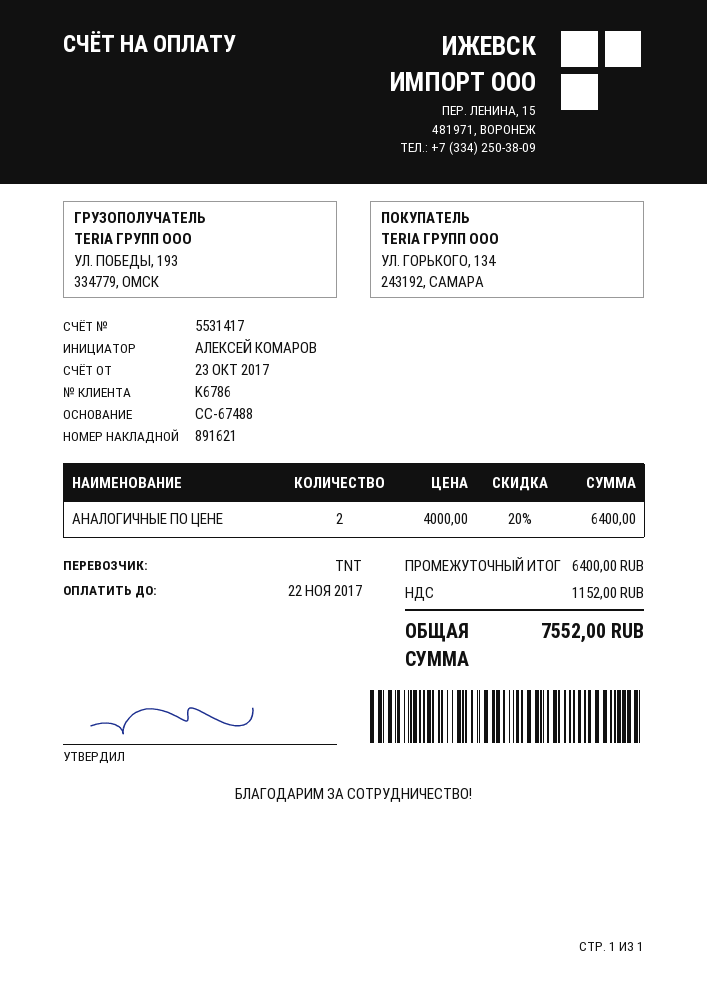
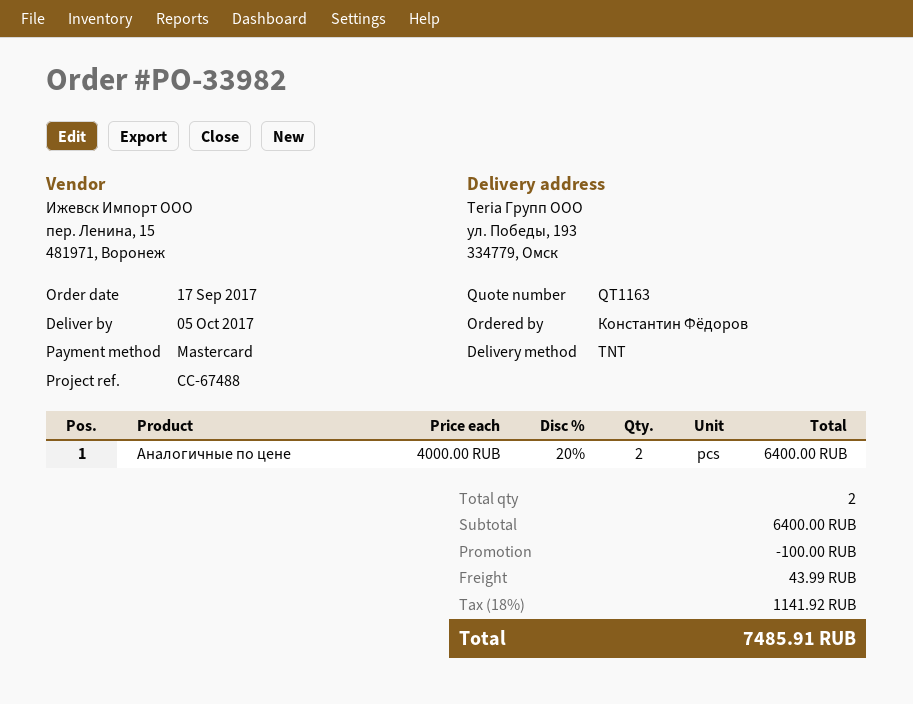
ordered by: АЛЕКСЕЙ КОМАРОВ -> Константин Фёдоров
discount: none -> 100.00
shipping: none -> 43.99
tax: 1152.00 -> 1141.92
total: 7552.00 -> 7485.91

